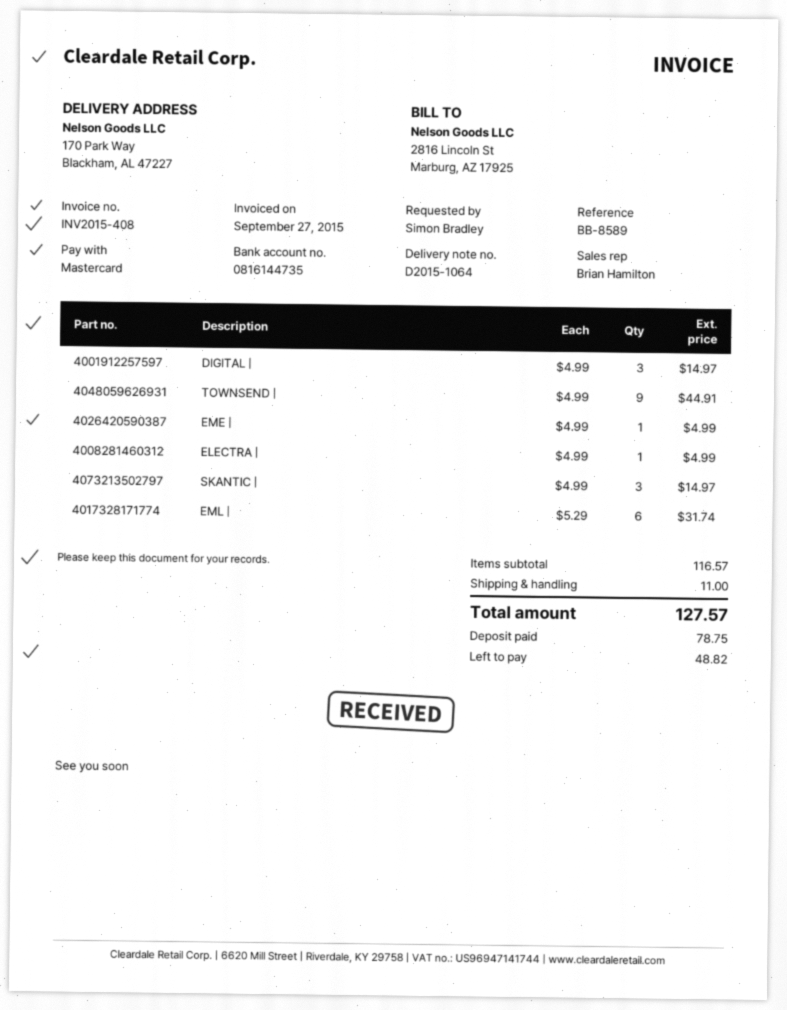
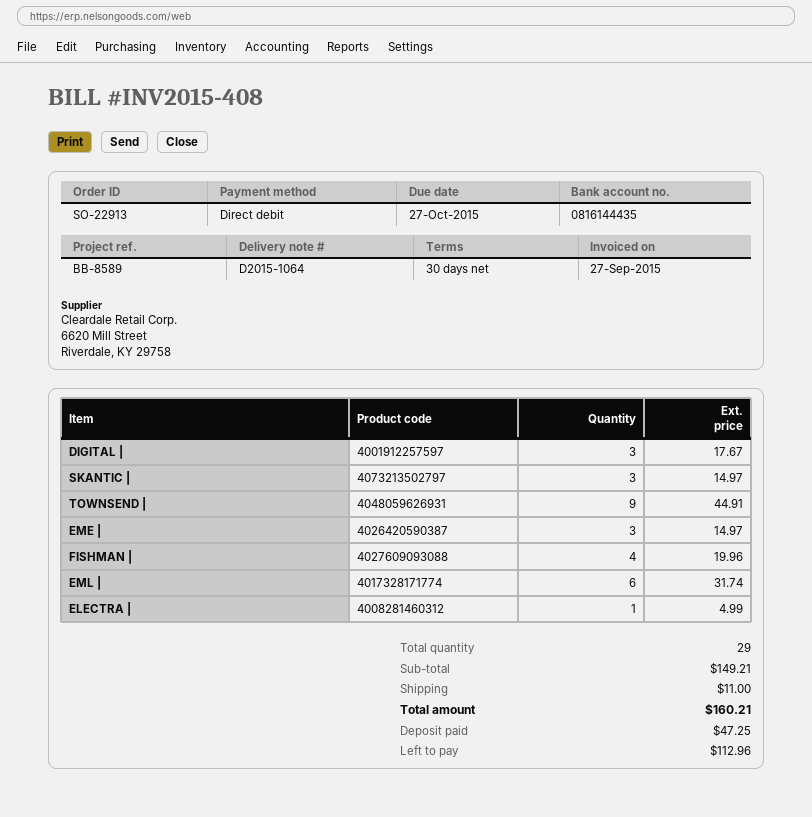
payment method: Mastercard -> direct debit
bank account: 0816144735 -> 0816144435
DIGITAL |: 3 for 14.97 -> 3 for 17.67
EME |: 1 for 4.99 -> 3 for 14.97
FISHMAN |: none -> 4 for 19.96
subtotal: 116.57 -> 149.21
total: 127.57 -> 160.21
deposit: 78.75 -> 47.25
balance: 48.82 -> 112.96

